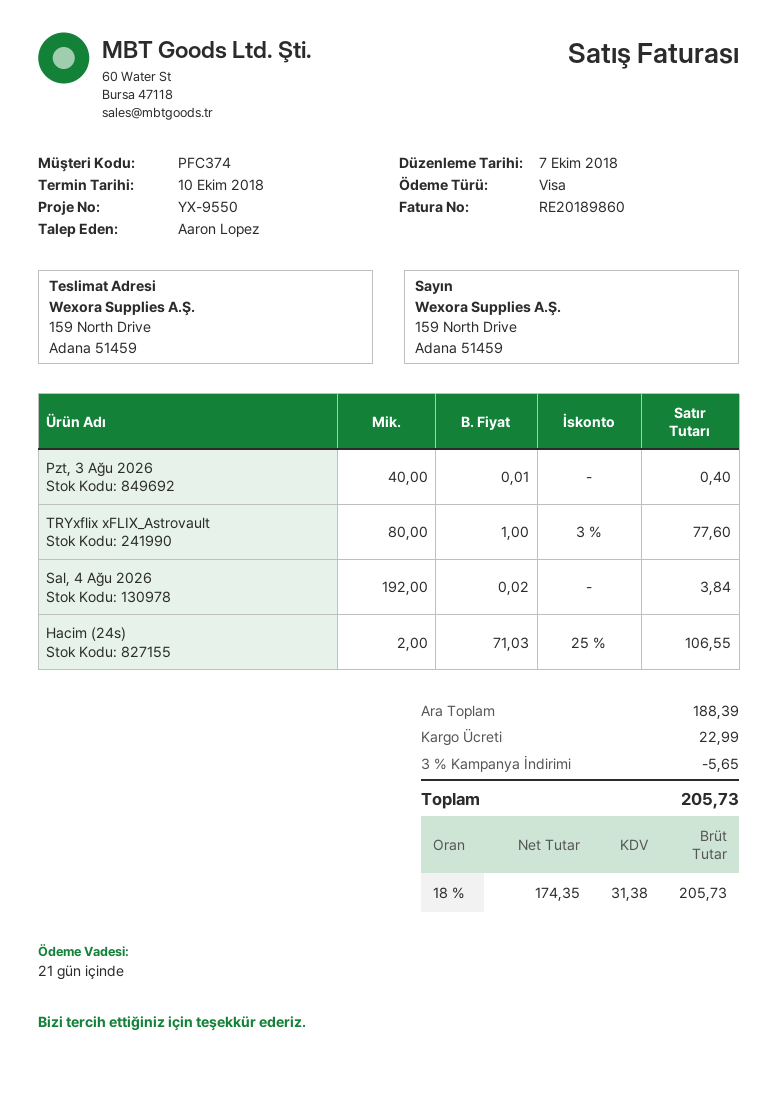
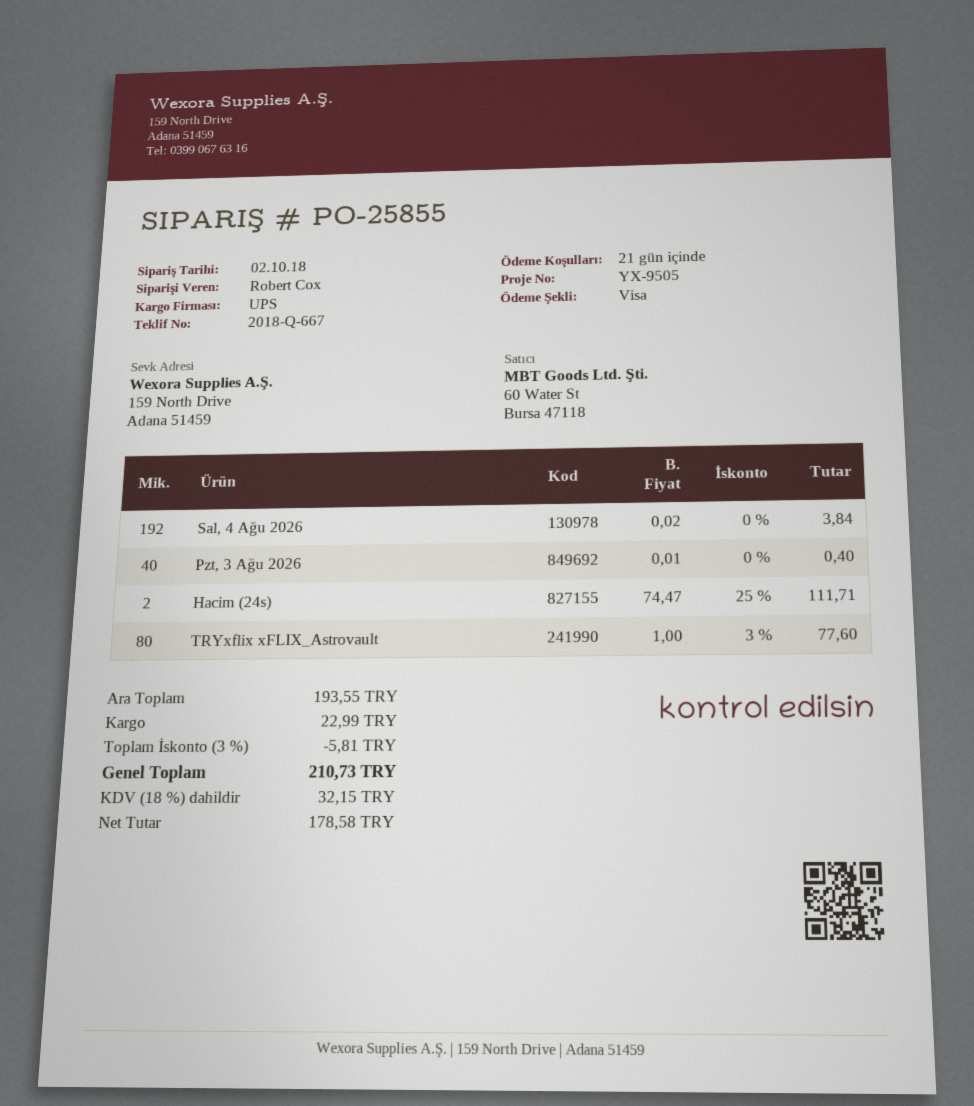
reference: YX-9550 -> YX-9505
ordered by: Aaron Lopez -> Robert Cox
Hacim (24s): 2 x 71.03 - 25% = 106.55 -> 2 x 74.47 - 25% = 111.71
subtotal: 188.39 -> 193.55
discount: 3% = 5.65 -> 3% = 5.81
net: 174.35 -> 178.58
tax: 18% = 31.38 -> 18% = 32.15
total: 205.73 -> 210.73

